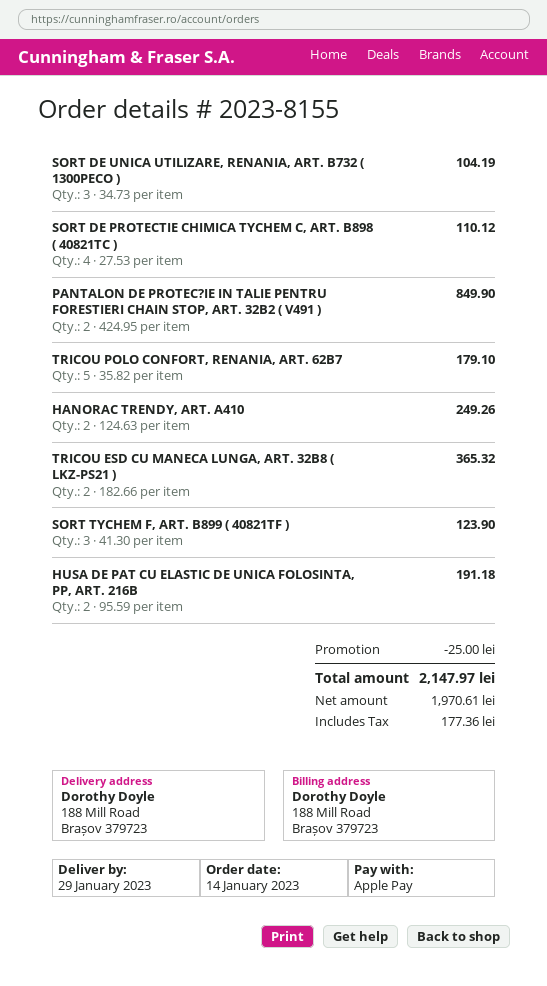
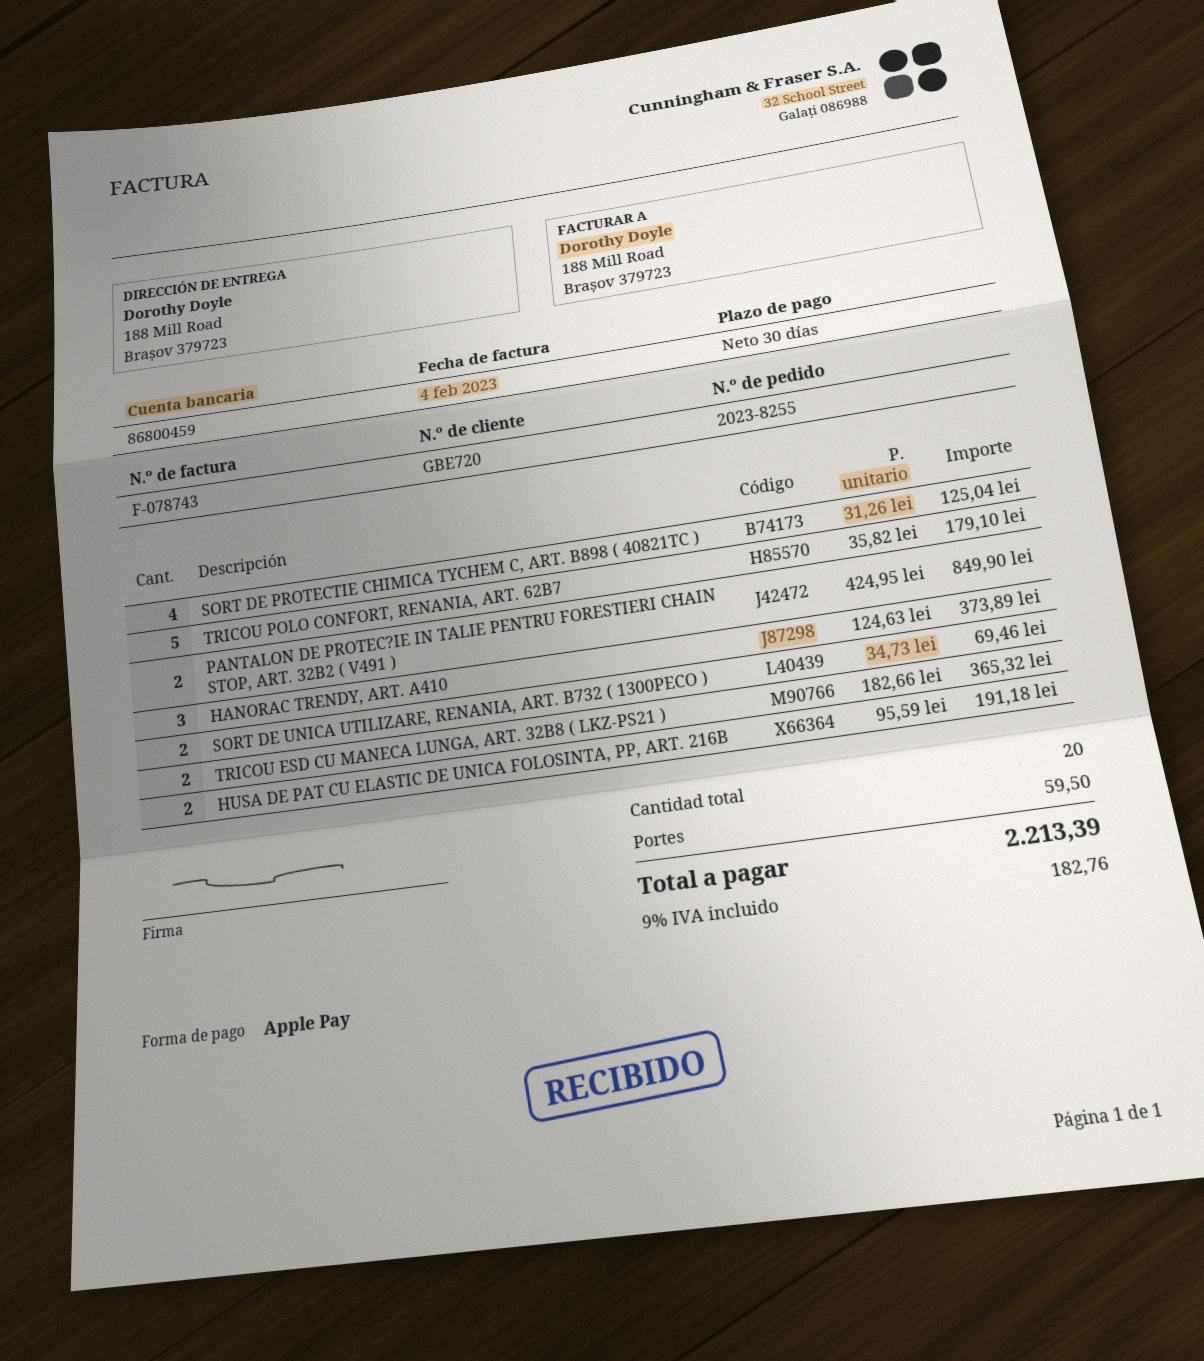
order number: 2023-8155 -> 2023-8255
SORT DE UNICA UTILIZARE, RENANIA, ART. B732 ( 1300PECO ): 3 x 34.73 = 104.19 -> 2 x 34.73 = 69.46
SORT DE PROTECTIE CHIMICA TYCHEM C, ART. B898 ( 40821TC ): 4 x 27.53 = 110.12 -> 4 x 31.26 = 125.04
HANORAC TRENDY, ART. A410: 2 x 124.63 = 249.26 -> 3 x 124.63 = 373.89
SORT TYCHEM F, ART. B899 ( 40821TF ): 3 x 41.30 = 123.90 -> none
discount: 25.00 -> none
shipping: none -> 59.50
tax: 177.36 -> 182.76
total: 2147.97 -> 2213.39

